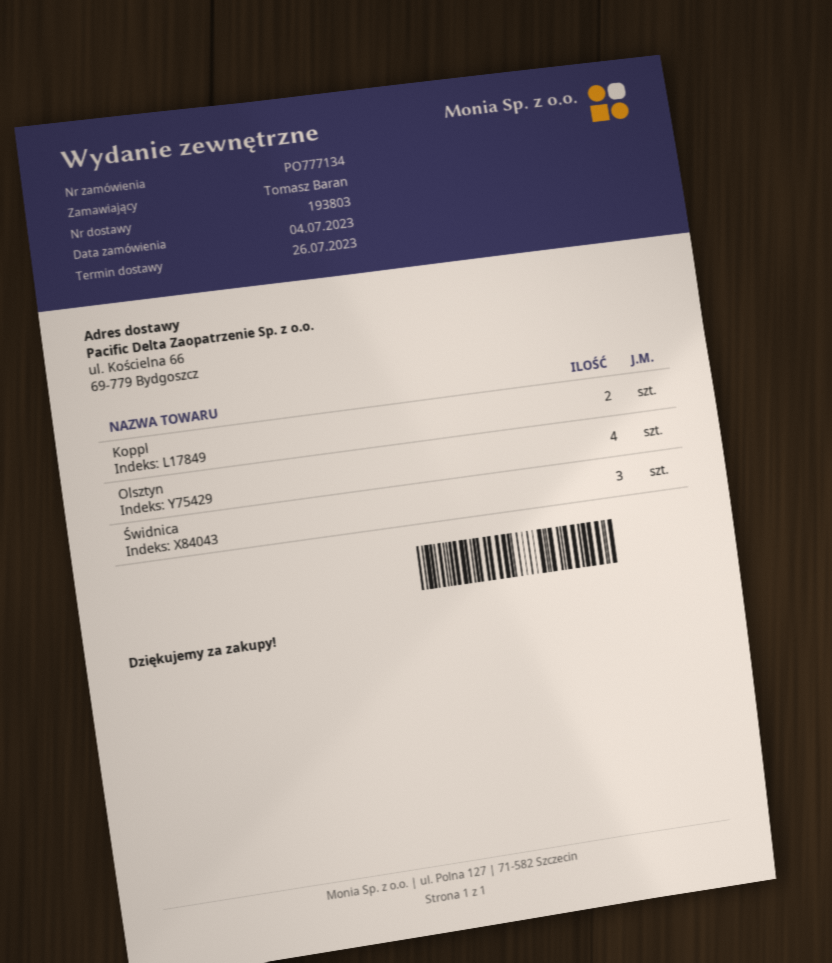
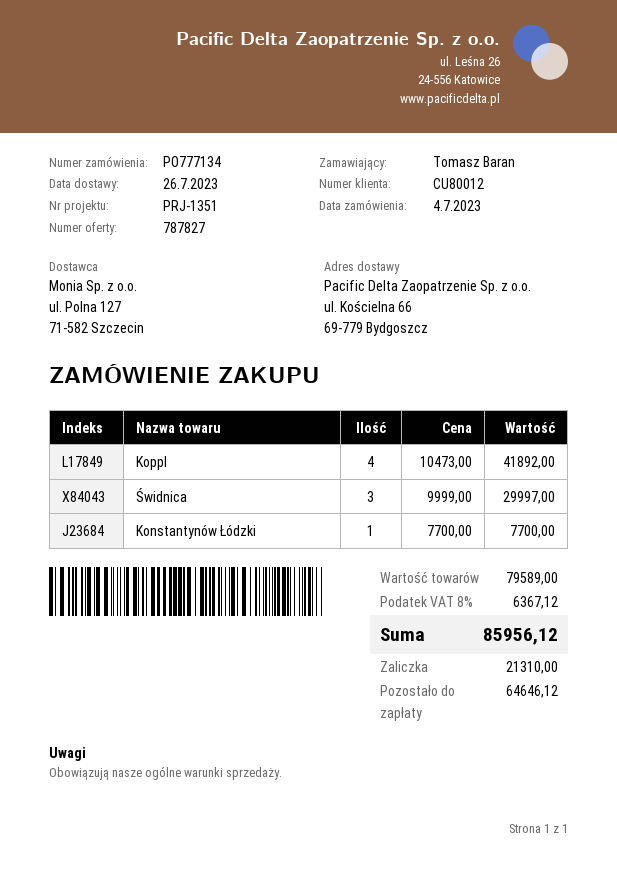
Koppl: 2 -> 4
Olsztyn: 4 -> none
Konstantynów Łódzki: none -> 1

